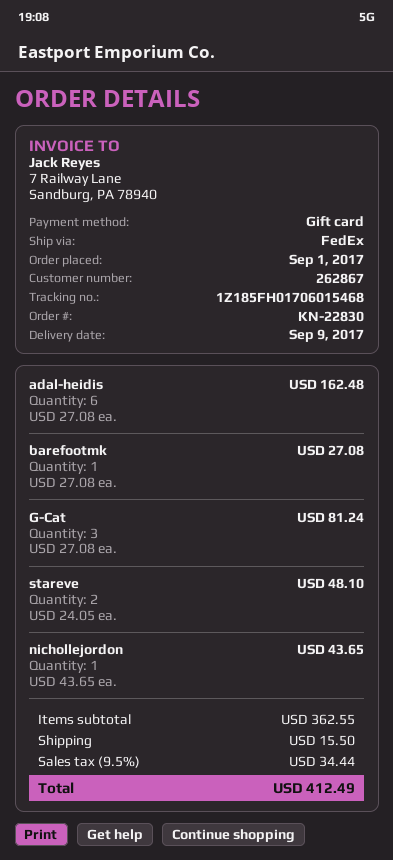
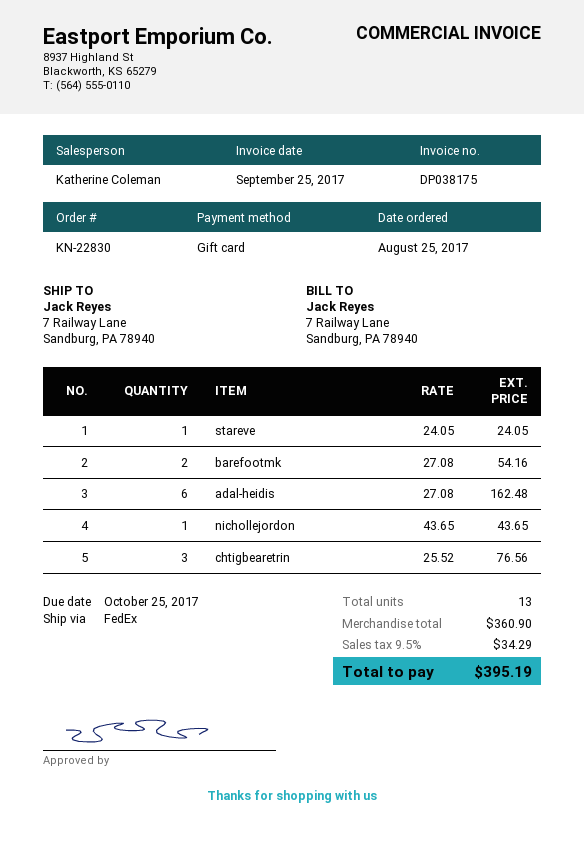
order date: 2017-09-01 -> 2017-08-25
barefootmk: 1 x 27.08 = 27.08 -> 2 x 27.08 = 54.16
G-Cat: 3 x 27.08 = 81.24 -> none
stareve: 2 x 24.05 = 48.10 -> 1 x 24.05 = 24.05
chtigbearetrin: none -> 3 x 25.52 = 76.56
subtotal: 362.55 -> 360.90
shipping: 15.50 -> none
tax: 9.5% = 34.44 -> 9.5% = 34.29
total: 412.49 -> 395.19

